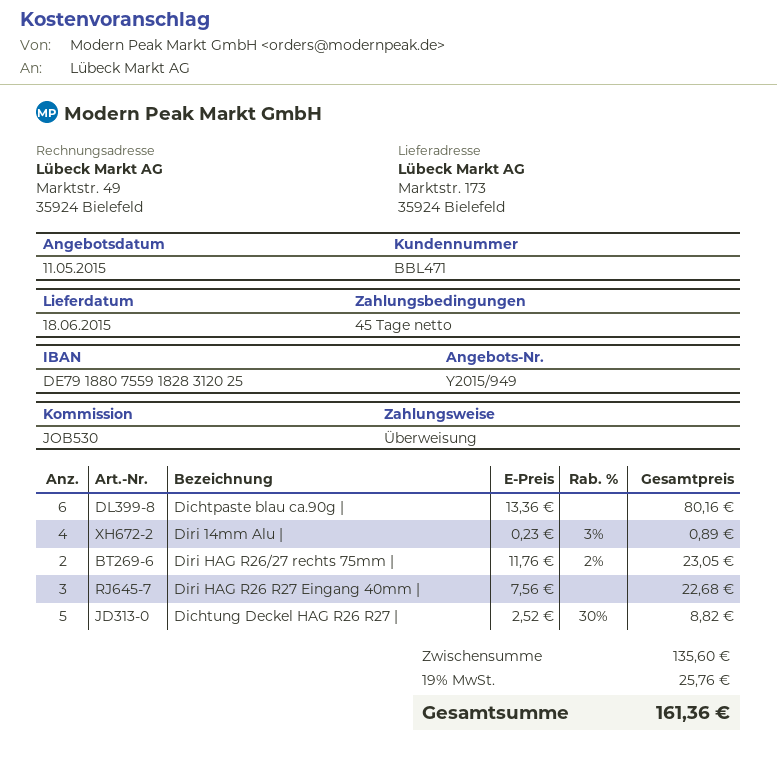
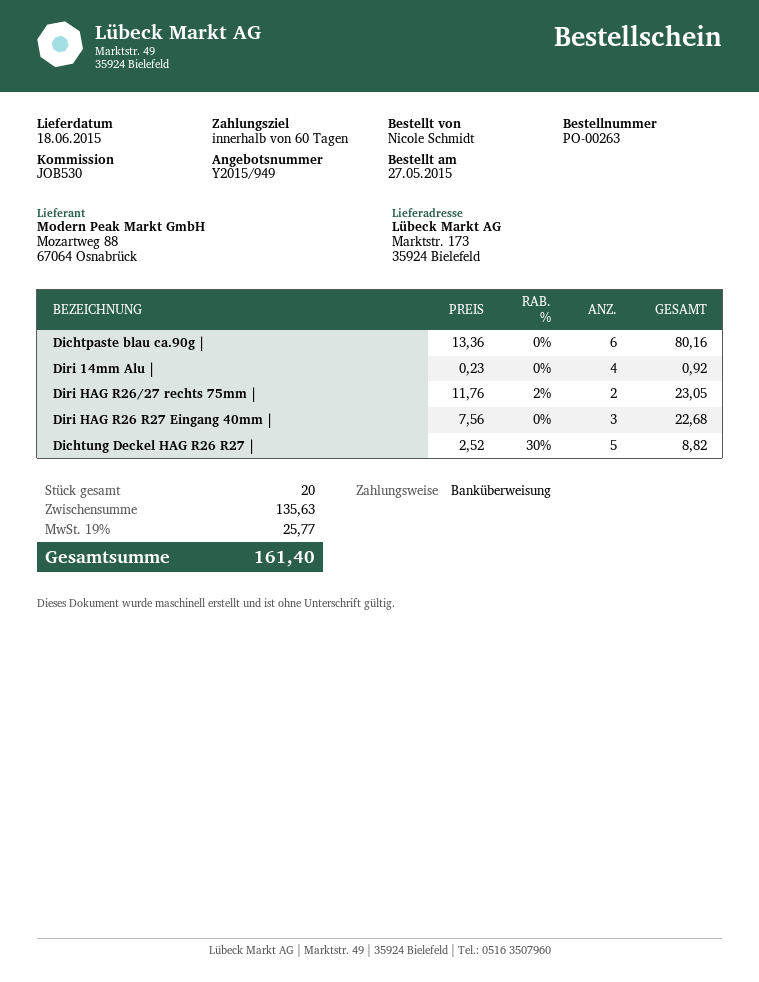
payment terms: 45 days -> 60 days
Diri 14mm Alu |: 4 x 0.23 - 3% = 0.89 -> 4 x 0.23 = 0.92
subtotal: 135.60 -> 135.63
tax: 19% = 25.76 -> 19% = 25.77
total: 161.36 -> 161.40

